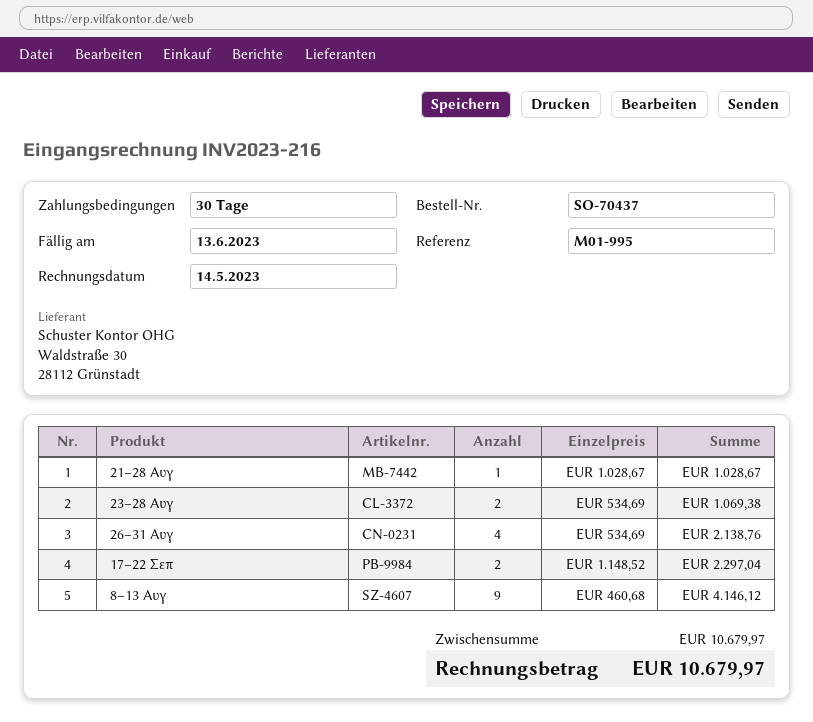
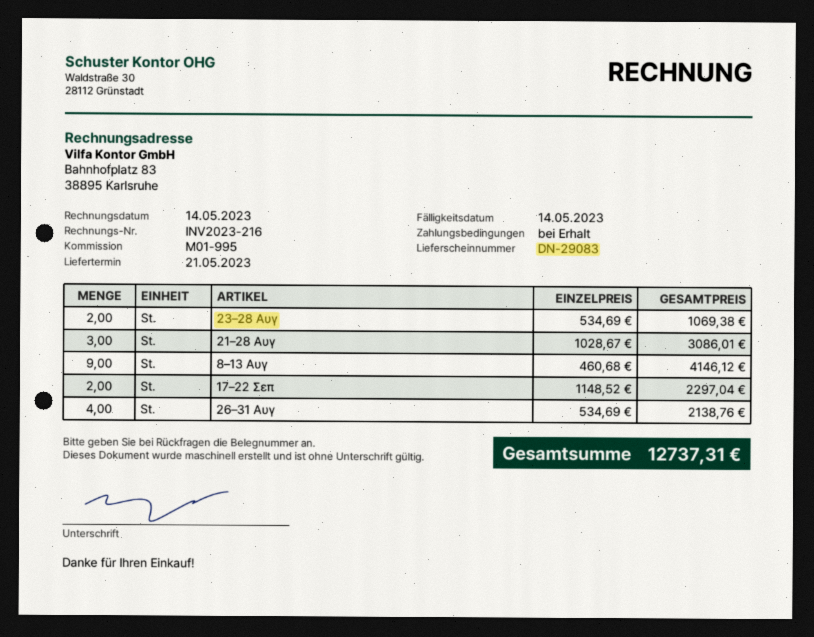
payment terms: 30 days -> on receipt
due date: 2023-06-13 -> 2023-05-14
21–28 Αυγ: 1 x 1028.67 = 1028.67 -> 3 x 1028.67 = 3086.01
total: 10679.97 -> 12737.31

